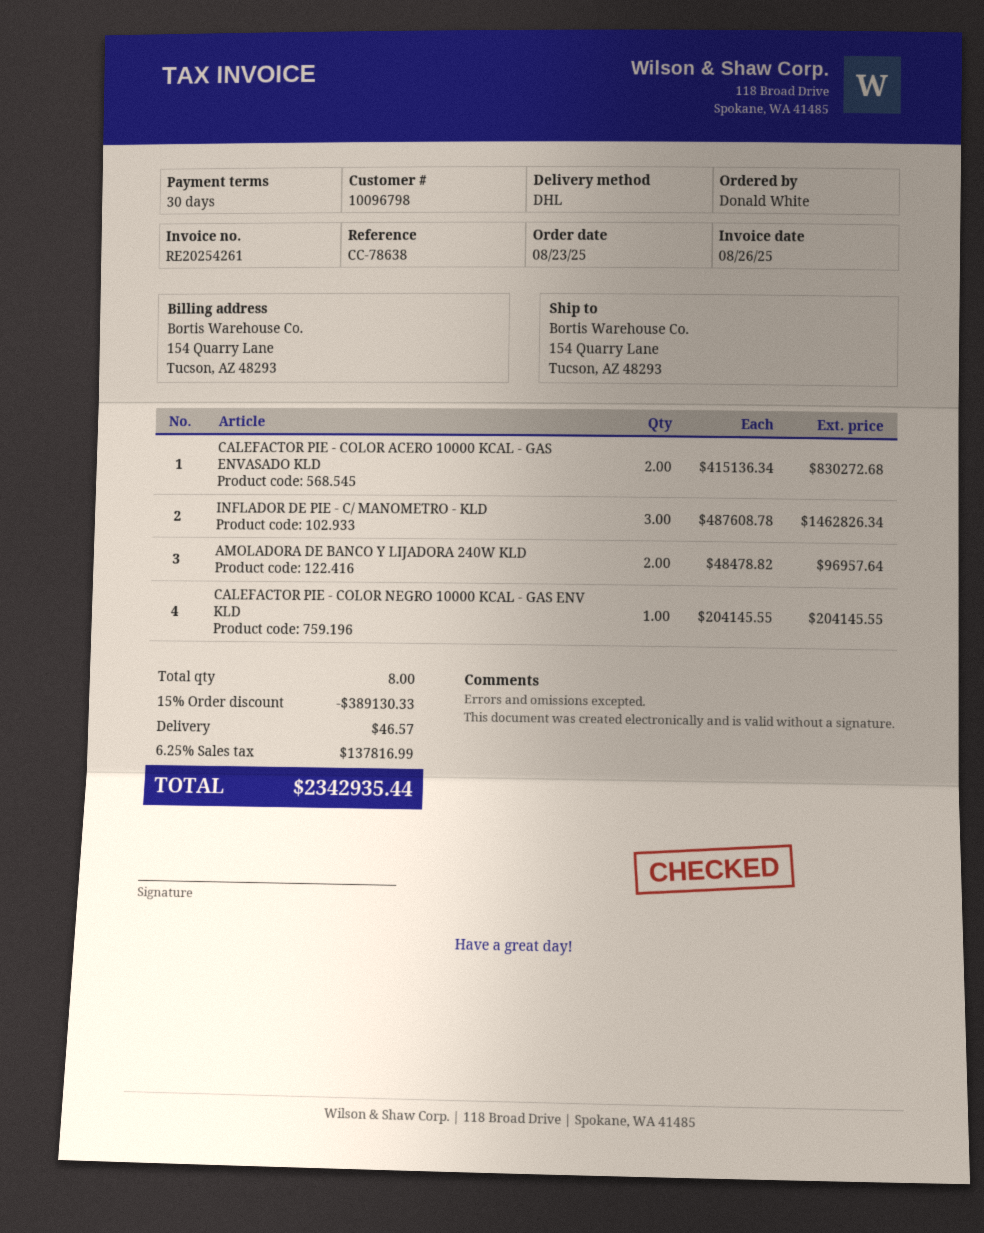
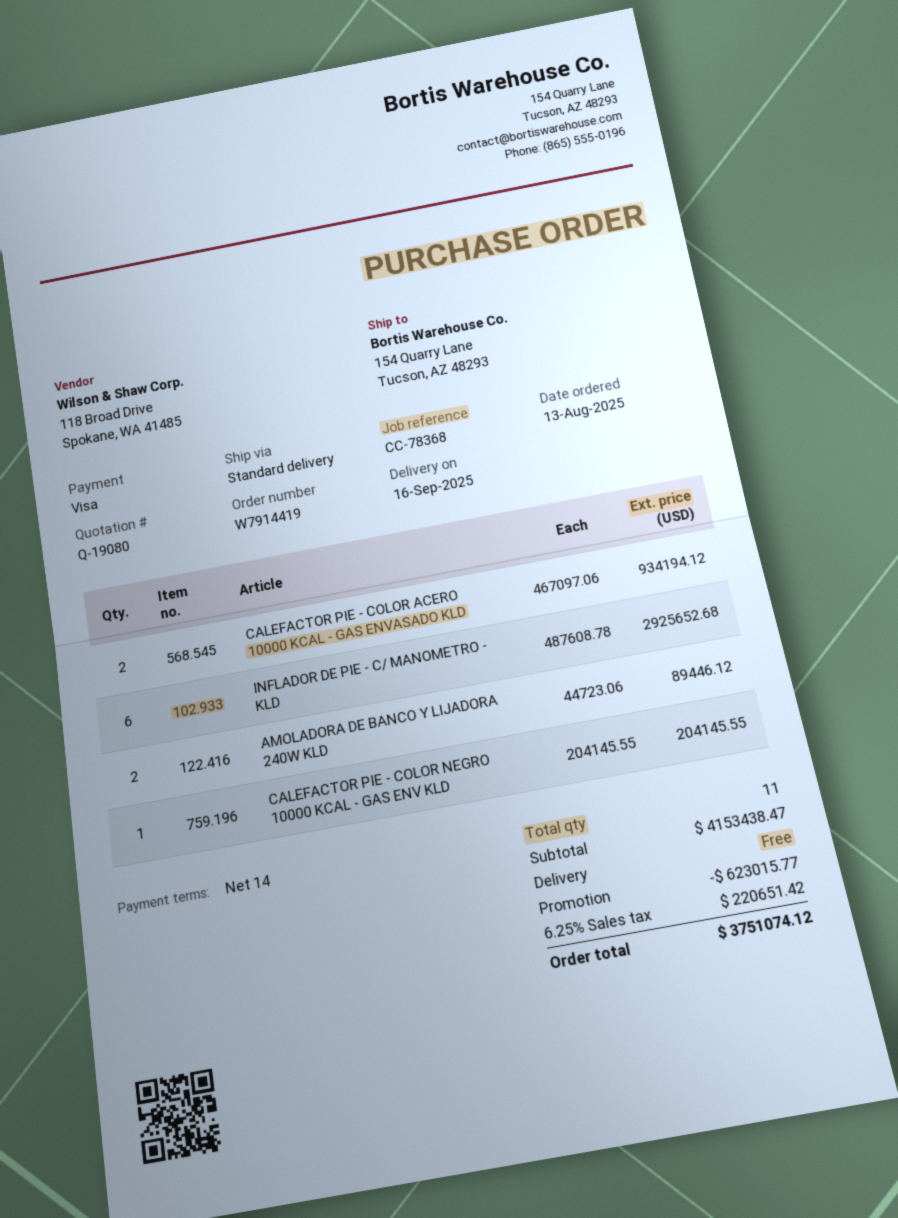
order date: 2025-08-23 -> 2025-08-13
payment terms: 30 days -> 14 days
reference: CC-78638 -> CC-78368
shipping method: DHL -> standard
CALEFACTOR PIE - COLOR ACERO 10000 KCAL - GAS ENVASADO KLD: 2 x 415136.34 = 830272.68 -> 2 x 467097.06 = 934194.12
INFLADOR DE PIE - C/ MANOMETRO - KLD: 3 x 487608.78 = 1462826.34 -> 6 x 487608.78 = 2925652.68
AMOLADORA DE BANCO Y LIJADORA 240W KLD: 2 x 48478.82 = 96957.64 -> 2 x 44723.06 = 89446.12
total quantity: 8 -> 11
discount: 389130.33 -> 623015.77
shipping: 46.57 -> 0.00
tax: 6.25% = 137816.99 -> 6.25% = 220651.42
total: 2342935.44 -> 3751074.12

